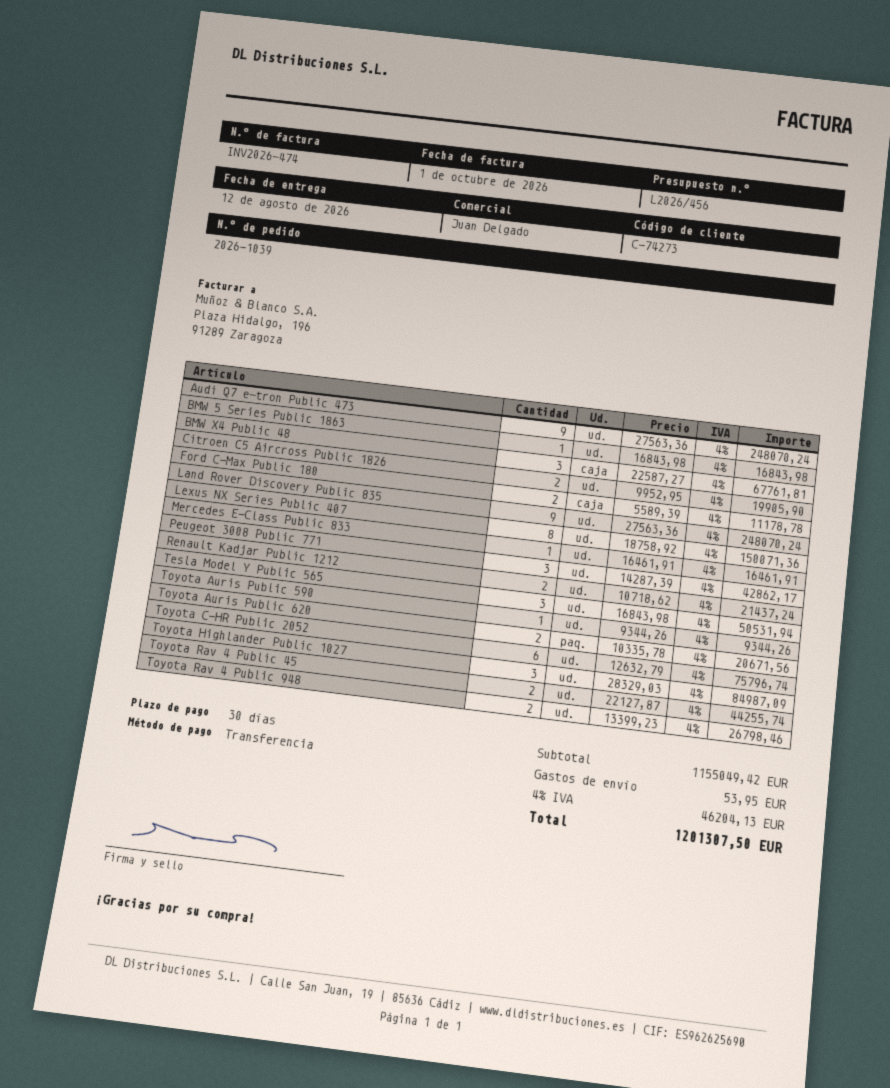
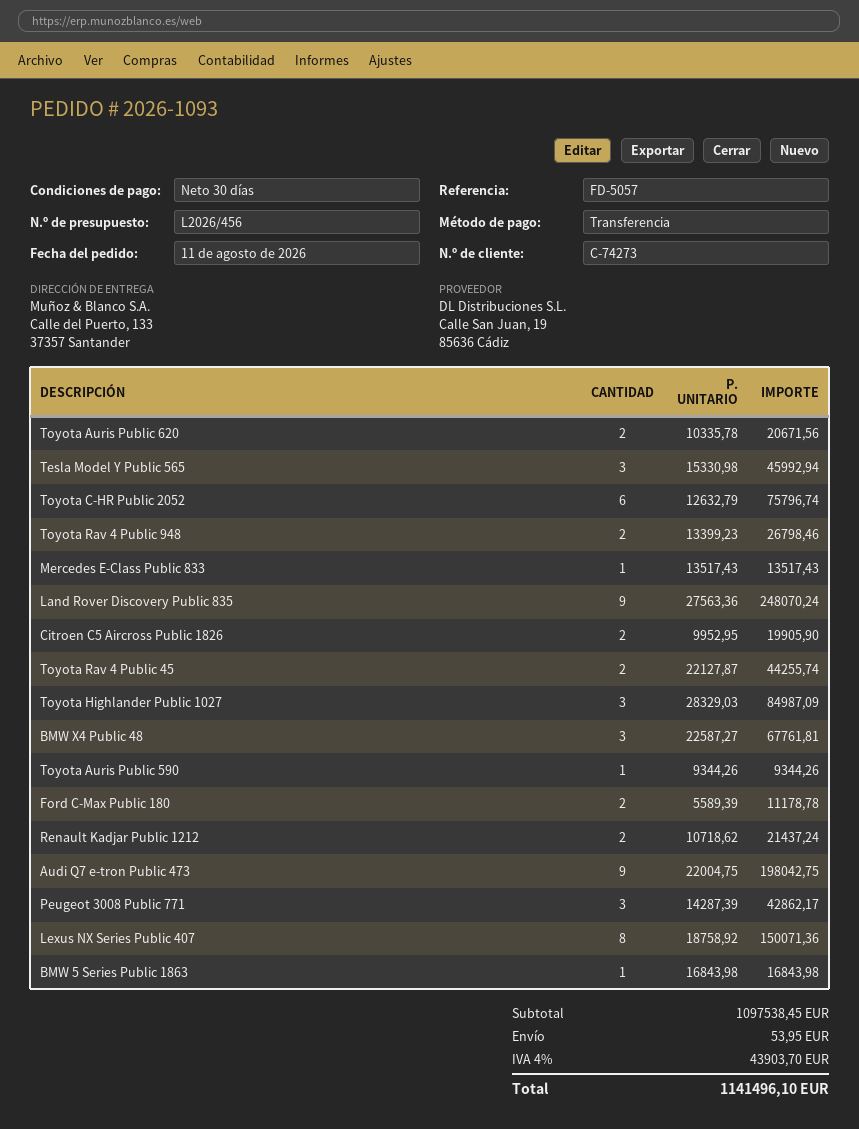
order number: 2026-1039 -> 2026-1093
Audi Q7 e-tron Public 473: 9 x 27563.36 = 248070.24 -> 9 x 22004.75 = 198042.75
Mercedes E-Class Public 833: 1 x 16461.91 = 16461.91 -> 1 x 13517.43 = 13517.43
Tesla Model Y Public 565: 3 x 16843.98 = 50531.94 -> 3 x 15330.98 = 45992.94
subtotal: 1155049.42 -> 1097538.45
tax: 4% = 46204.13 -> 4% = 43903.70
total: 1201307.50 -> 1141496.10

